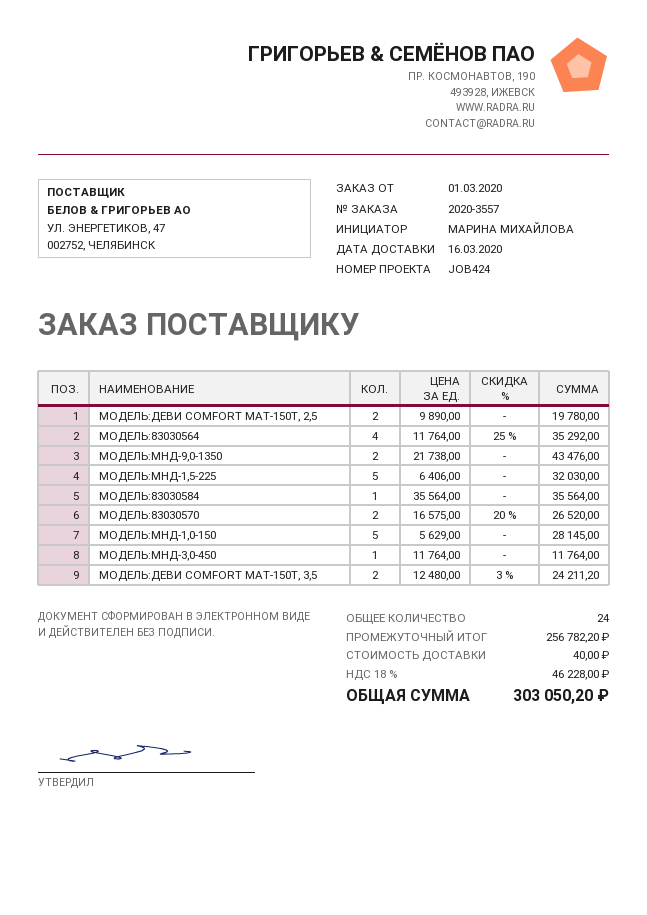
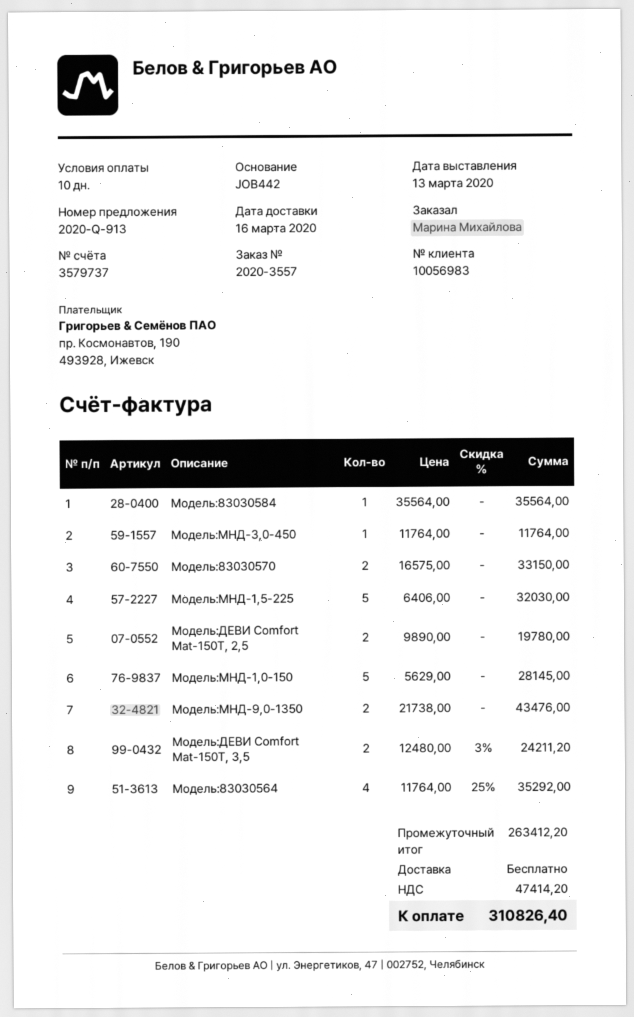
reference: JOB424 -> JOB442
МОДЕЛЬ:83030570: 2 x 16575.00 - 20% = 26520.00 -> 2 x 16575.00 = 33150.00
subtotal: 256782.20 -> 263412.20
shipping: 40.00 -> 0.00
tax: 46228.00 -> 47414.20
total: 303050.20 -> 310826.40

